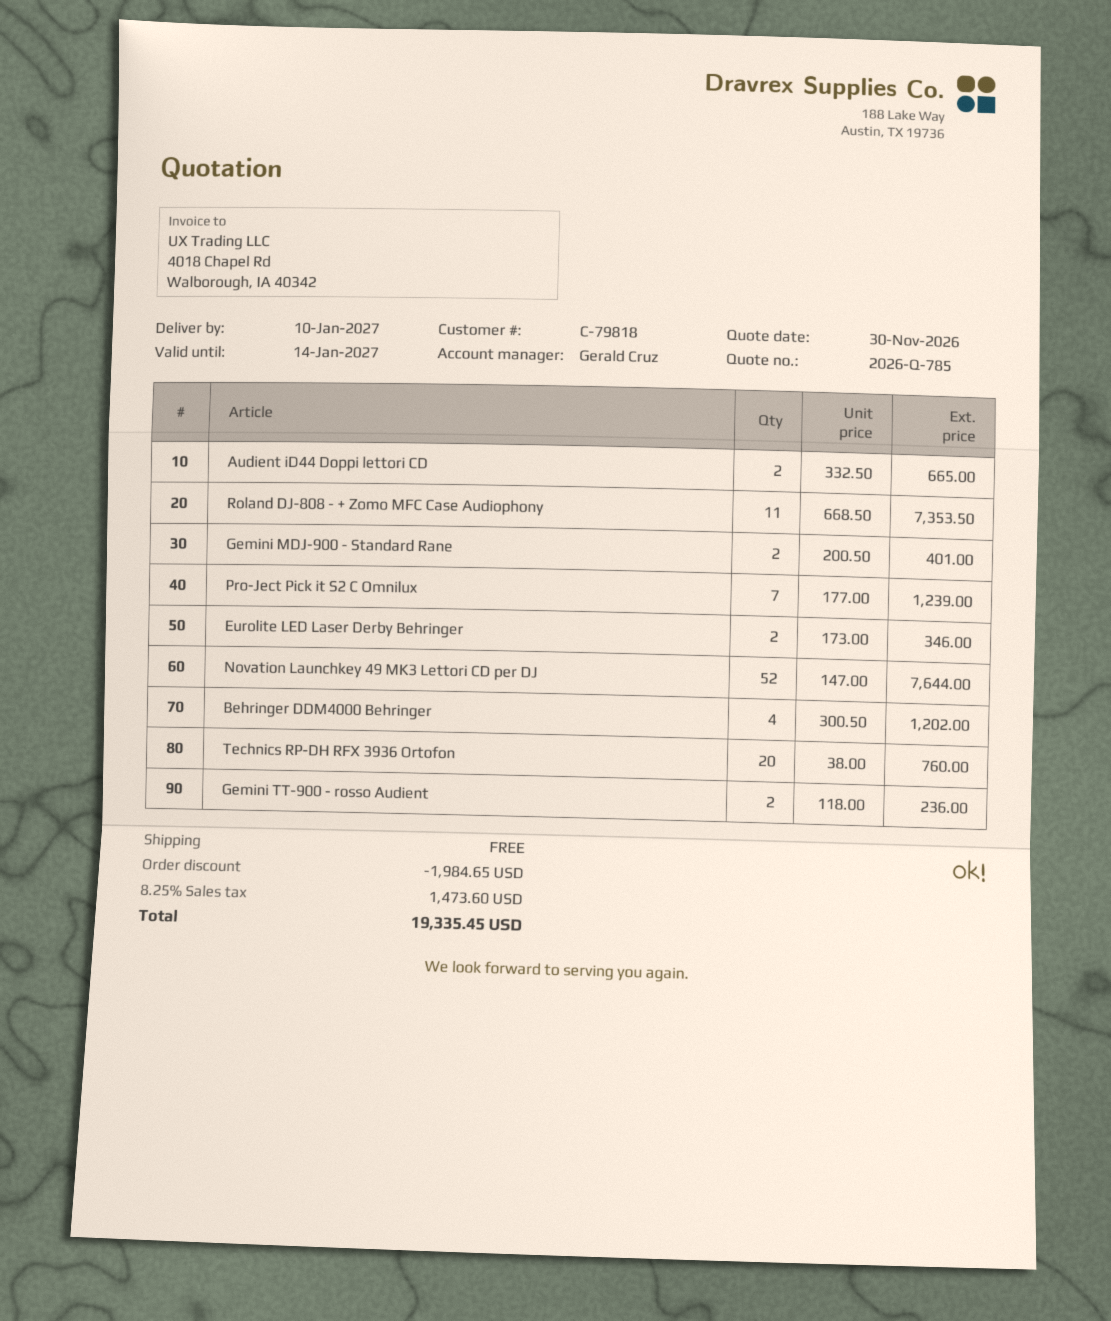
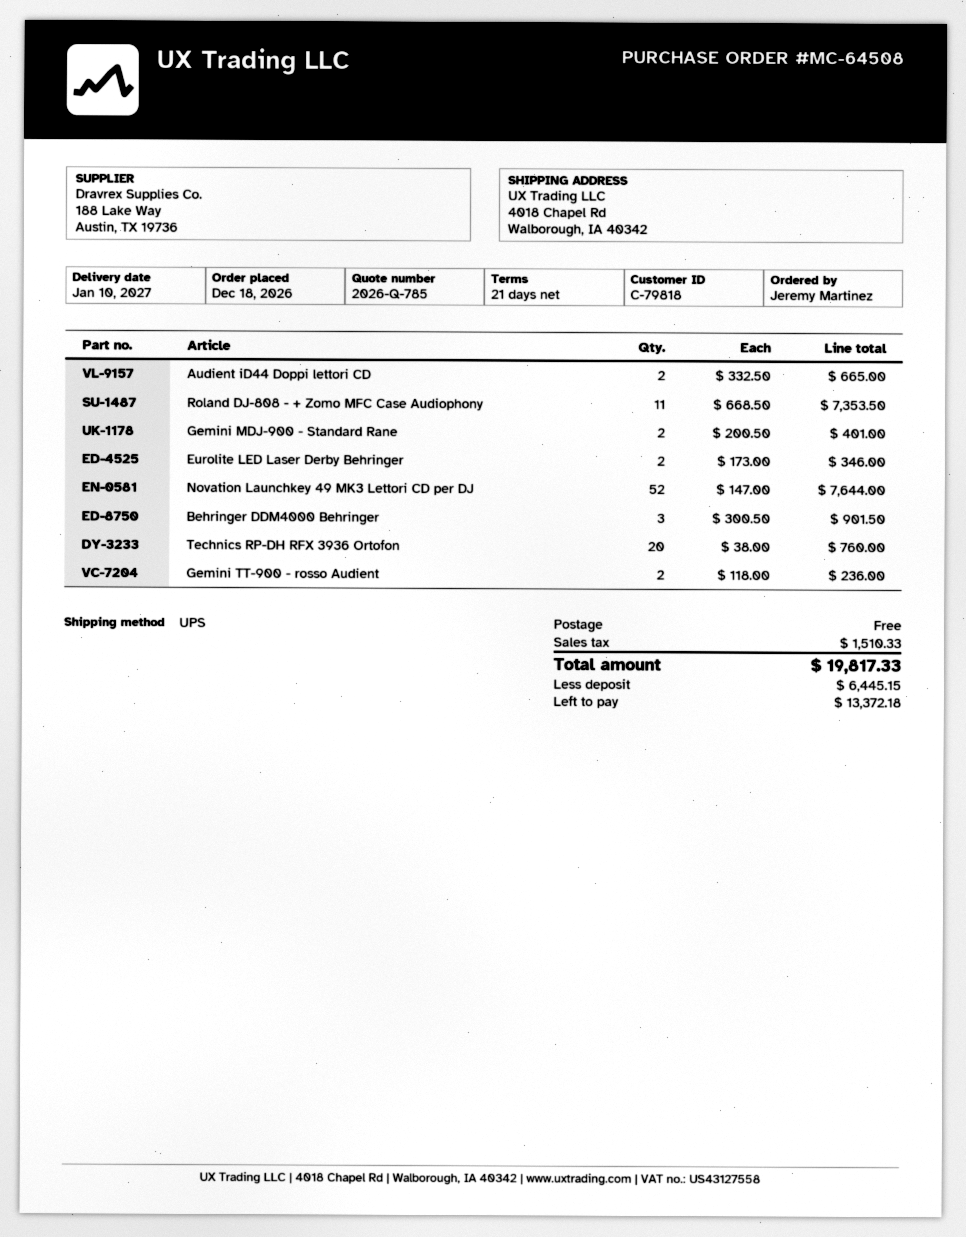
Pro-Ject Pick it S2 C Omnilux: 7 x 177.00 = 1239.00 -> none
Behringer DDM4000 Behringer: 4 x 300.50 = 1202.00 -> 3 x 300.50 = 901.50
discount: 1984.65 -> none
tax: 1473.60 -> 1510.33
total: 19335.45 -> 19817.33

